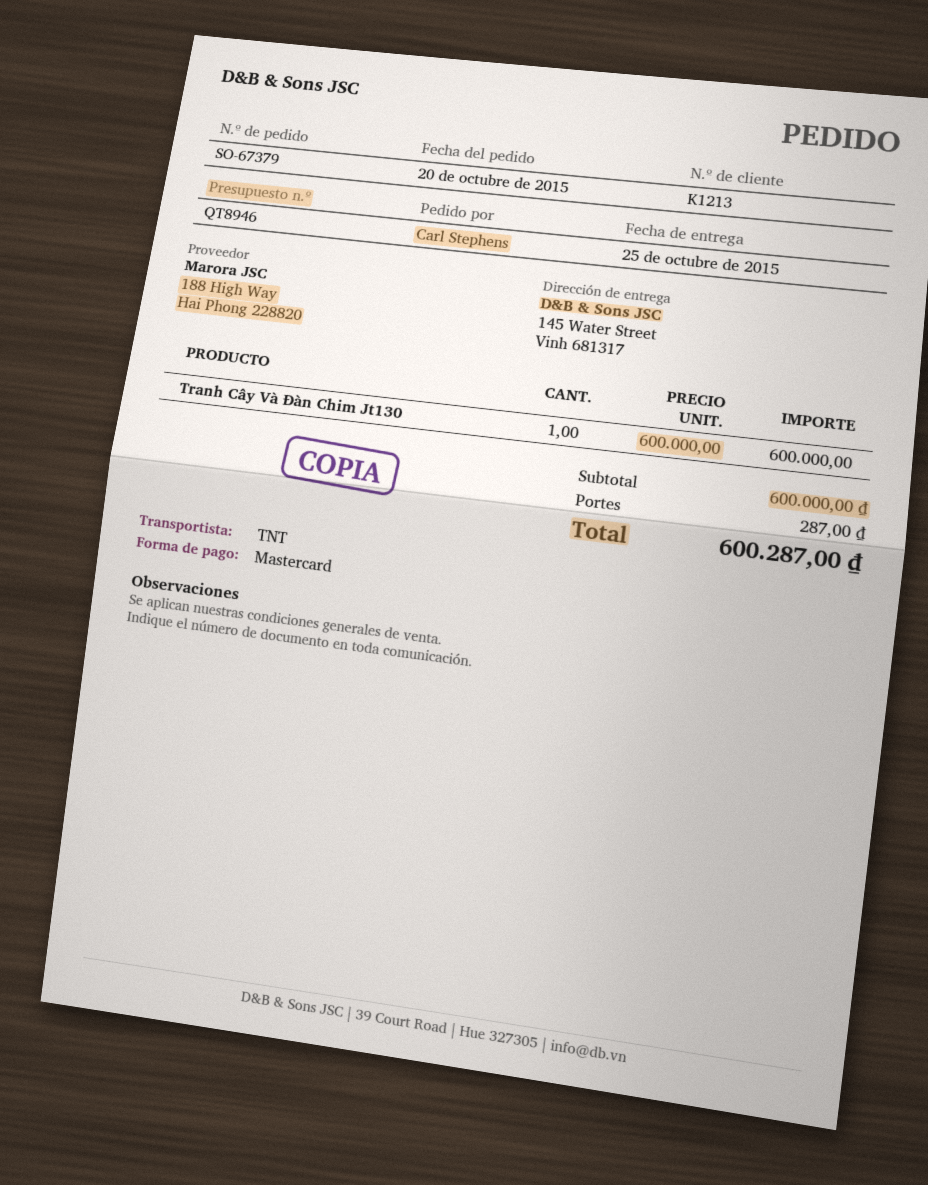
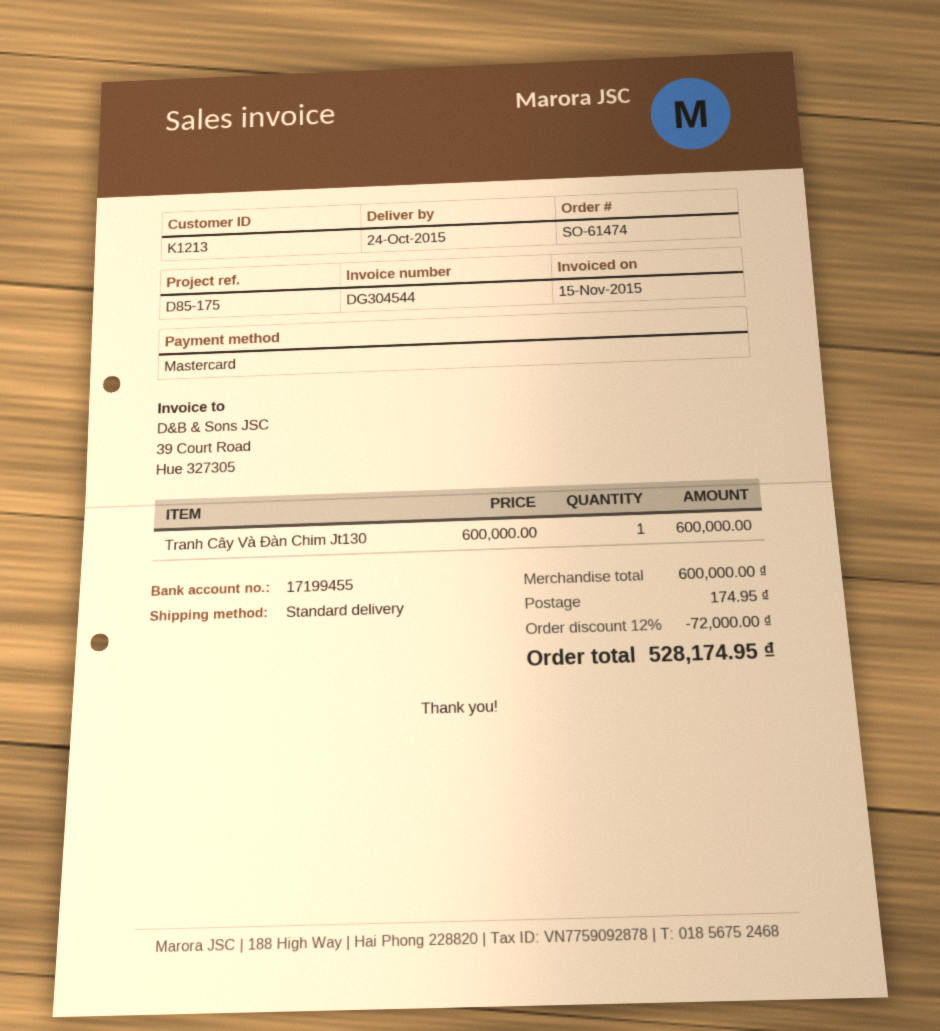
order number: SO-67379 -> SO-61474
delivery date: 2015-10-25 -> 2015-10-24
shipping method: TNT -> standard
discount: none -> 12% = 72000.00
shipping: 287.00 -> 174.95
total: 600287.00 -> 528174.95

